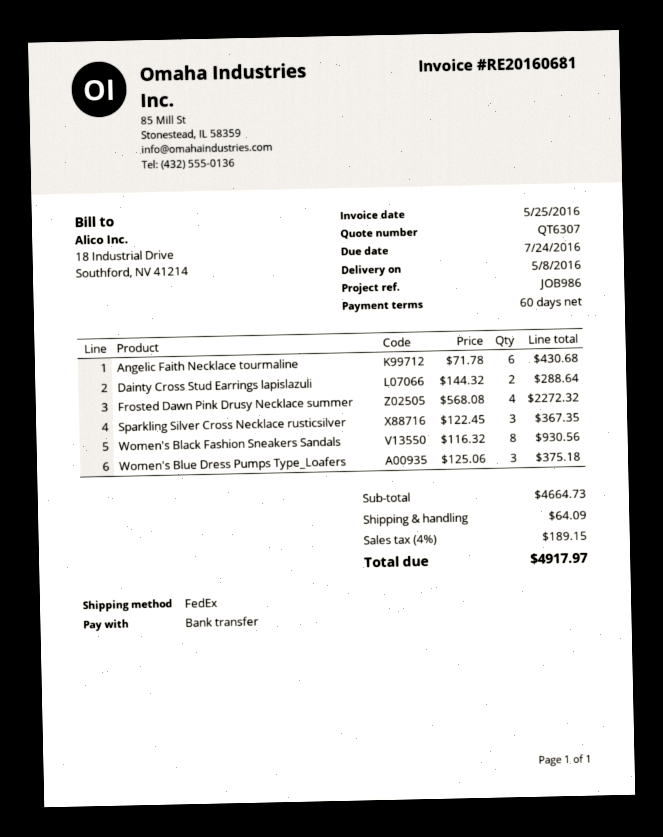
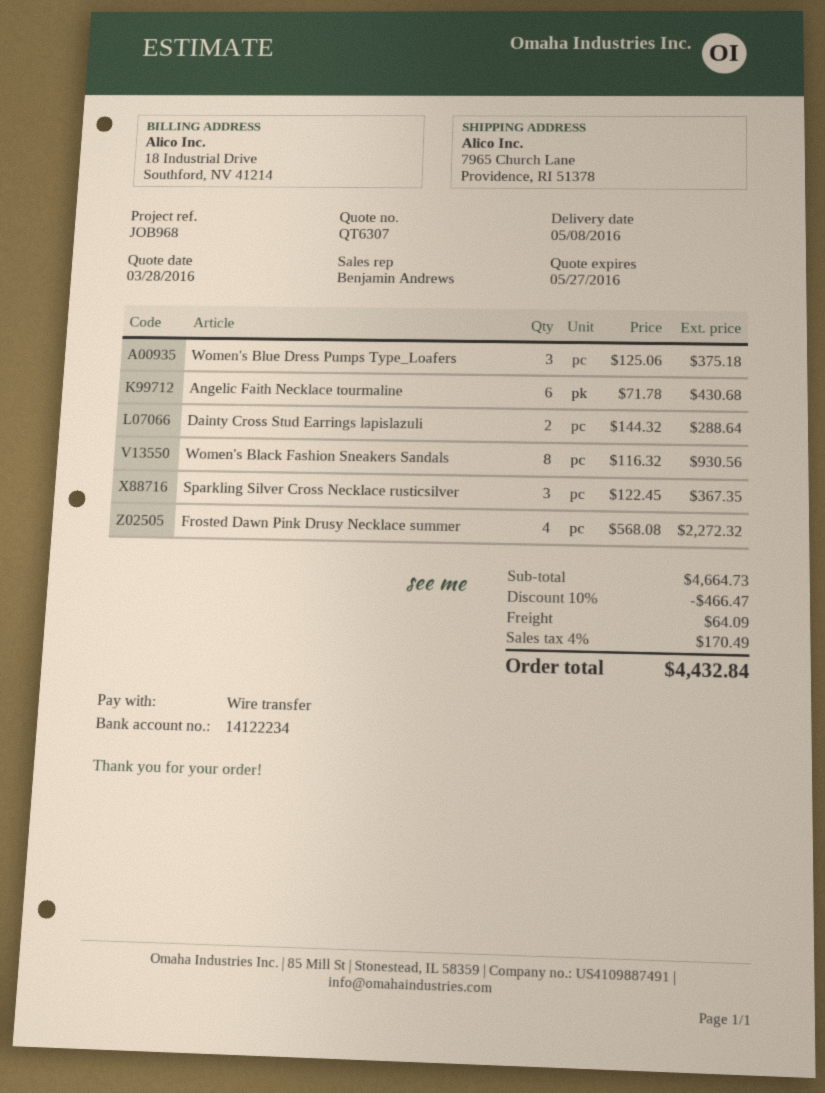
reference: JOB986 -> JOB968
discount: none -> 10% = 466.47
tax: 4% = 189.15 -> 4% = 170.49
total: 4917.97 -> 4432.84

